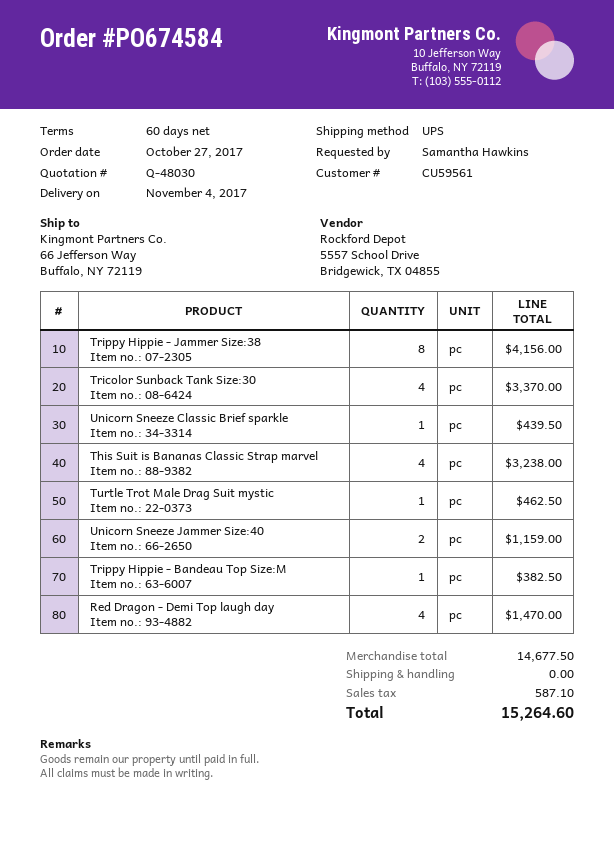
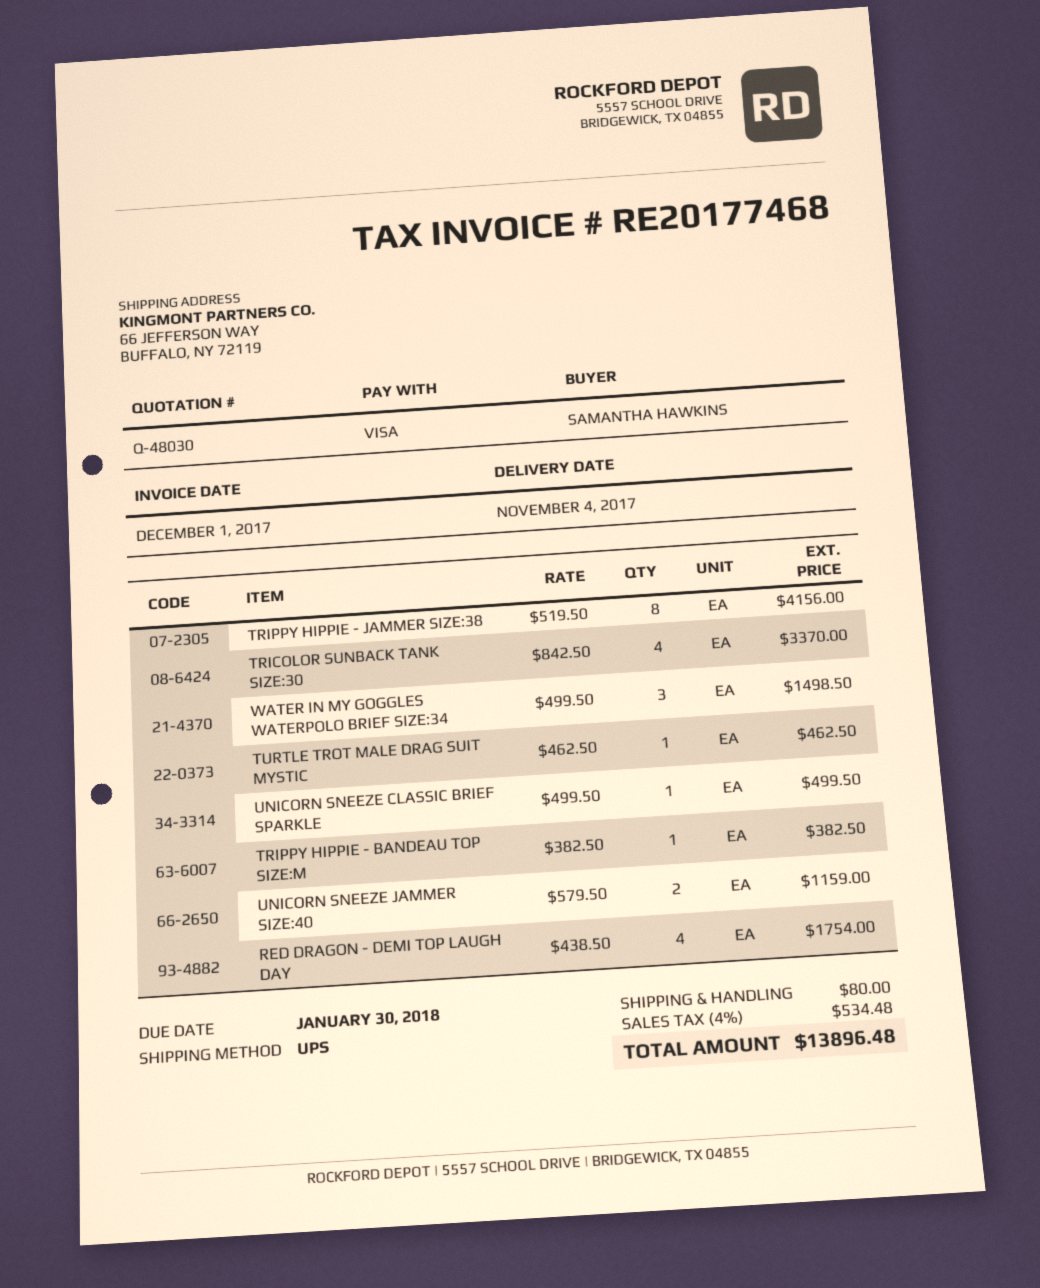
Unicorn Sneeze Classic Brief sparkle: 1 for 439.50 -> 1 for 499.50
This Suit is Bananas Classic Strap marvel: 4 for 3238.00 -> none
Red Dragon - Demi Top laugh day: 4 for 1470.00 -> 4 for 1754.00
WATER IN MY GOGGLES WATERPOLO BRIEF SIZE:34: none -> 3 for 1498.50
shipping: 0.00 -> 80.00
tax: 587.10 -> 534.48
total: 15264.60 -> 13896.48

